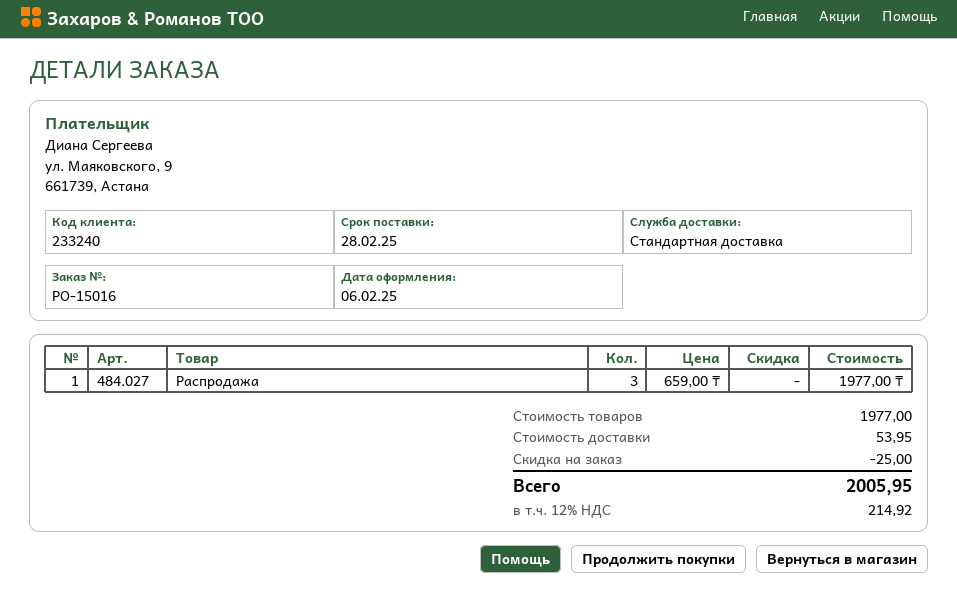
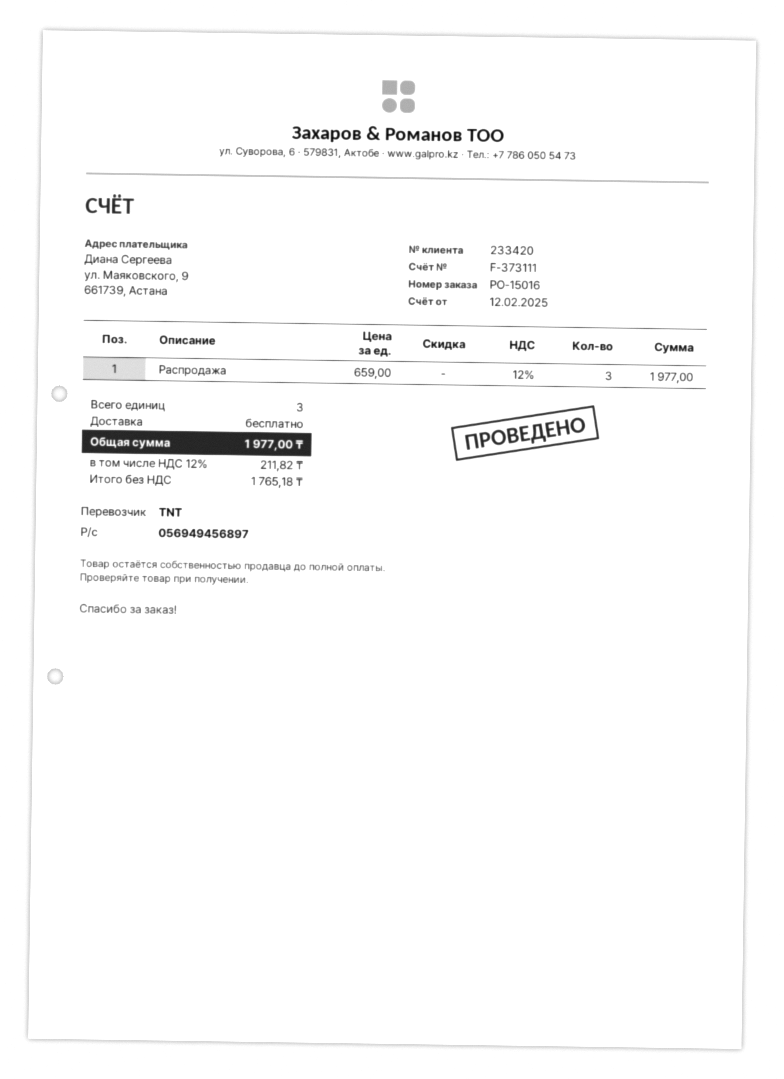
customer number: 233240 -> 233420
shipping method: standard -> TNT
discount: 25.00 -> none
shipping: 53.95 -> 0.00
tax: 12% = 214.92 -> 12% = 211.82
total: 2005.95 -> 1977.00

